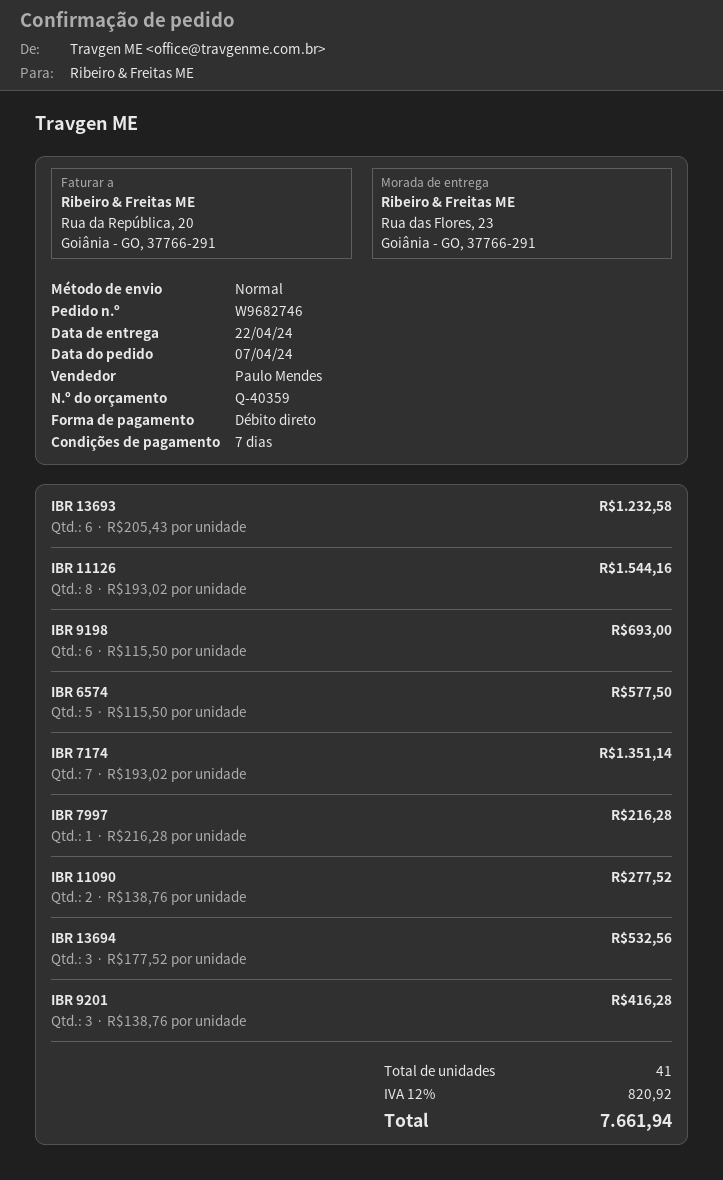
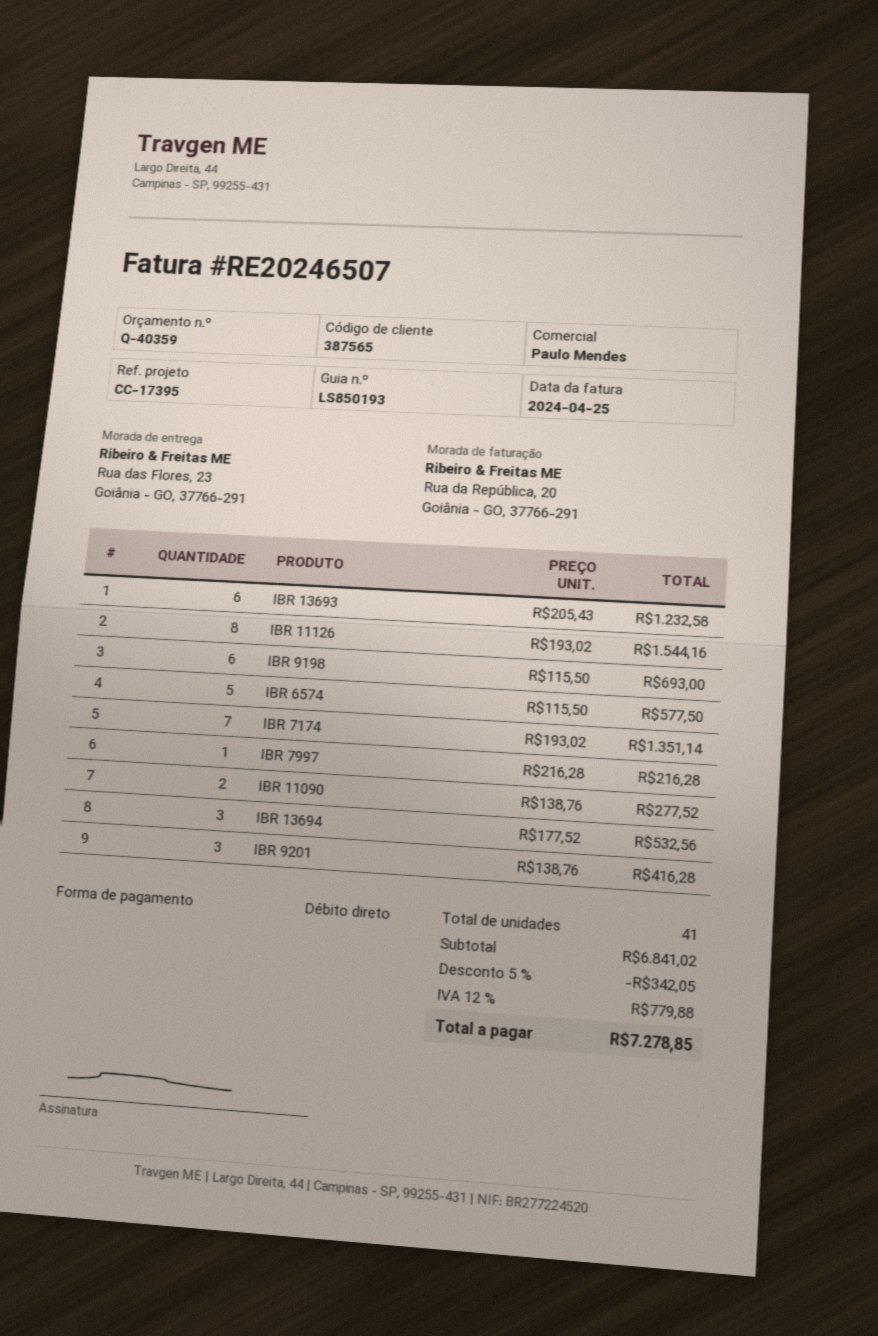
discount: none -> 5% = 342.05
tax: 12% = 820.92 -> 12% = 779.88
total: 7661.94 -> 7278.85

